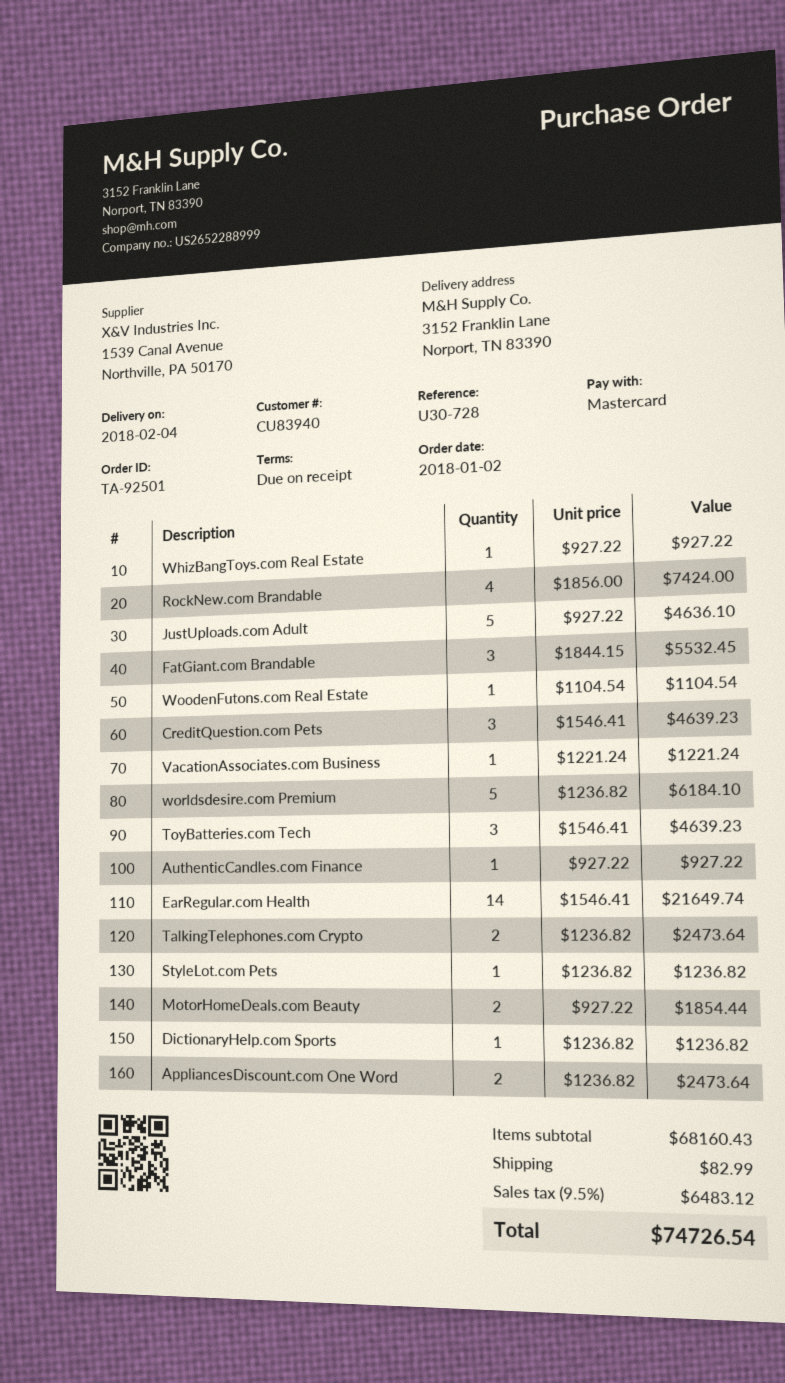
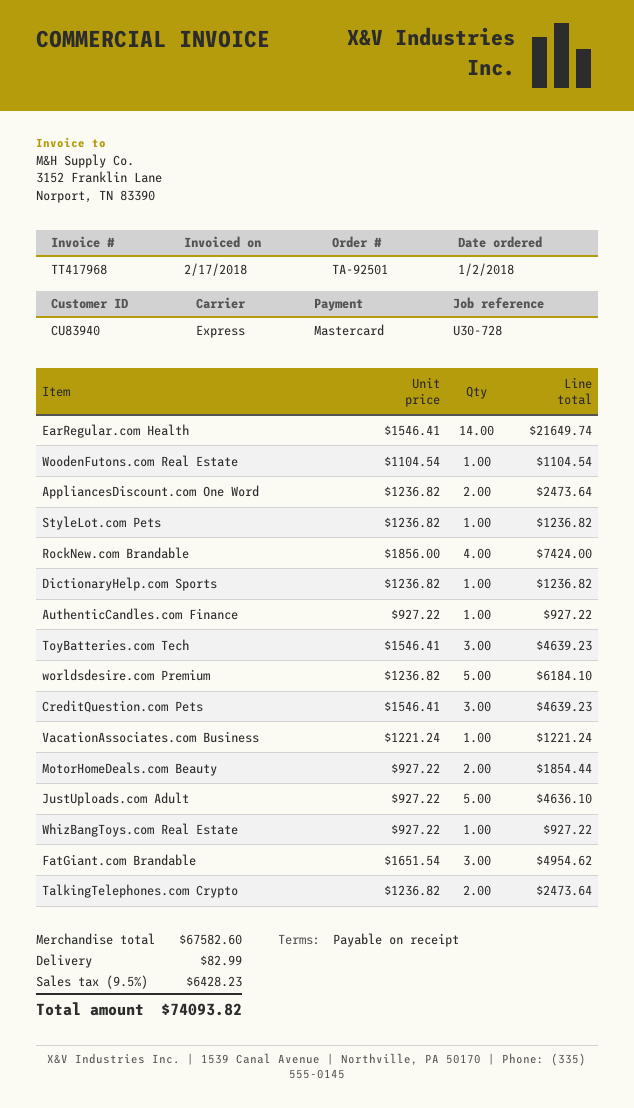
FatGiant.com Brandable: 3 x 1844.15 = 5532.45 -> 3 x 1651.54 = 4954.62
subtotal: 68160.43 -> 67582.60
tax: 9.5% = 6483.12 -> 9.5% = 6428.23
total: 74726.54 -> 74093.82

